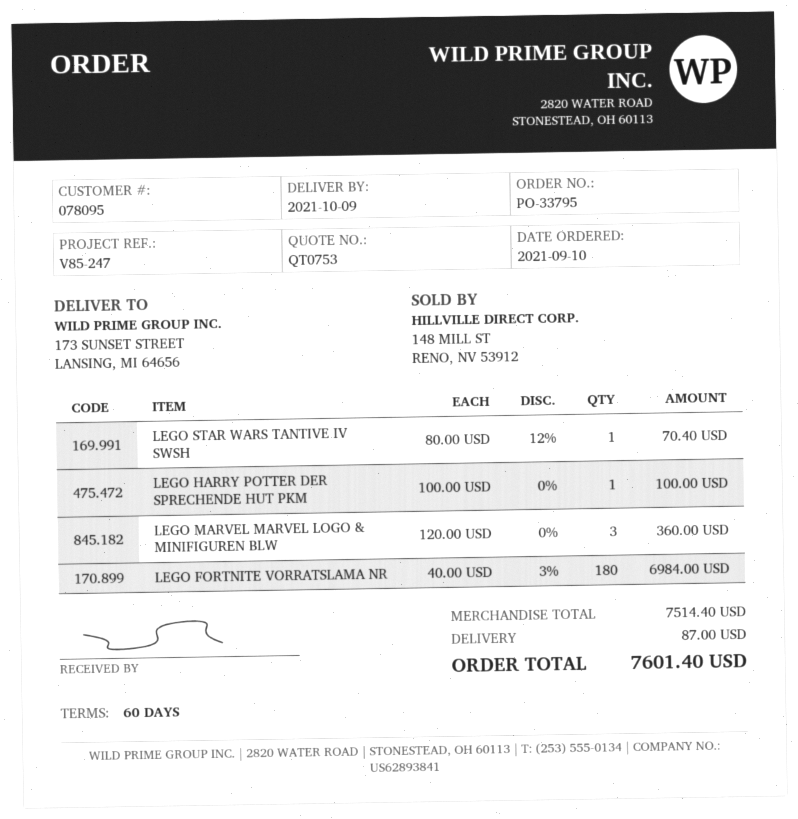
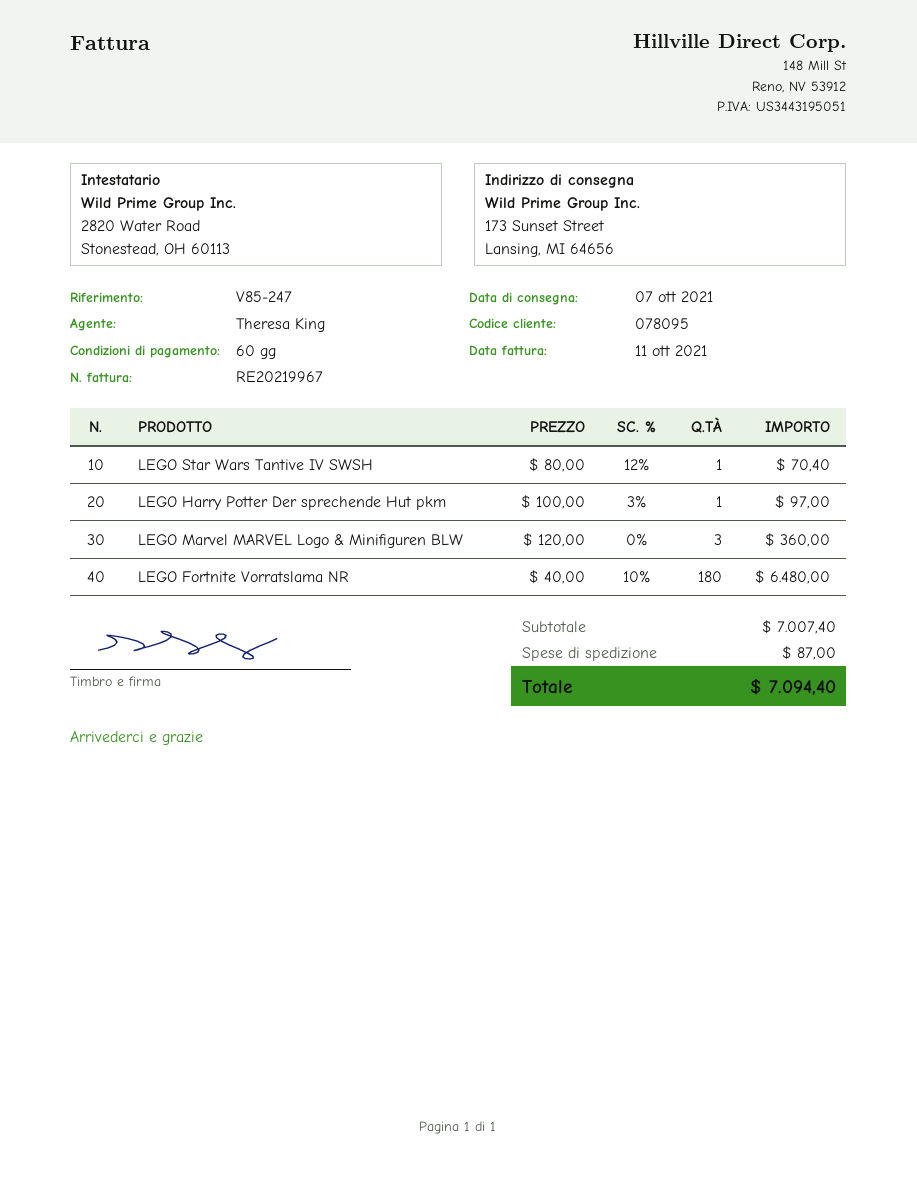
delivery date: 2021-10-09 -> 2021-10-07
LEGO HARRY POTTER DER SPRECHENDE HUT PKM: 1 x 100.00 = 100.00 -> 1 x 100.00 - 3% = 97.00
LEGO FORTNITE VORRATSLAMA NR: 180 x 40.00 - 3% = 6984.00 -> 180 x 40.00 - 10% = 6480.00
subtotal: 7514.40 -> 7007.40
total: 7601.40 -> 7094.40

